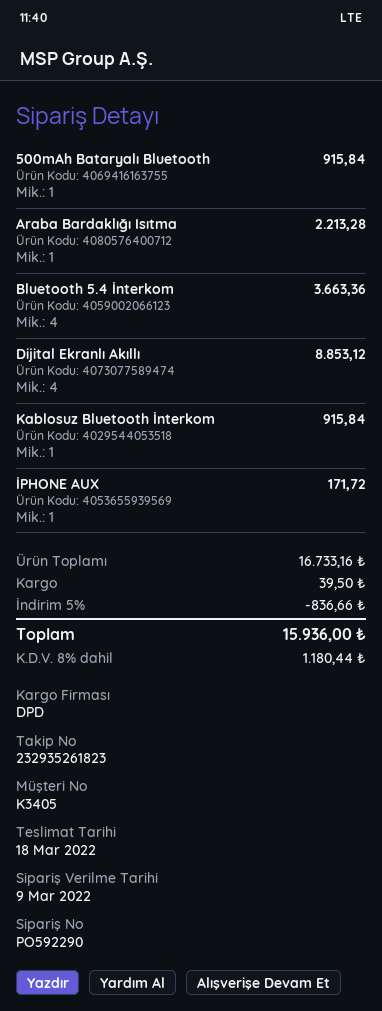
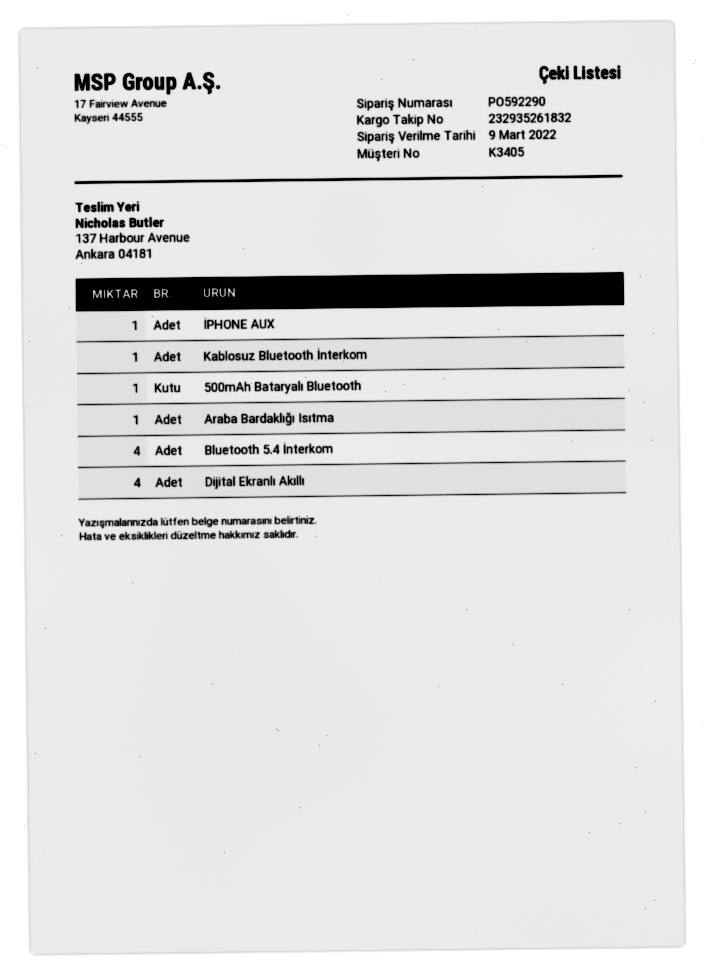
tracking number: 232935261823 -> 232935261832

